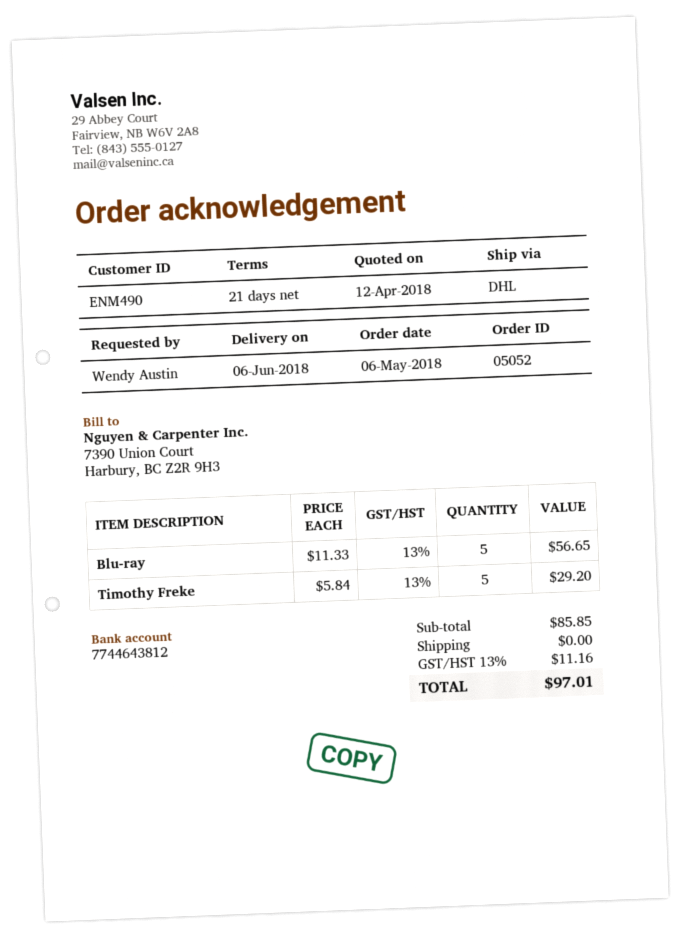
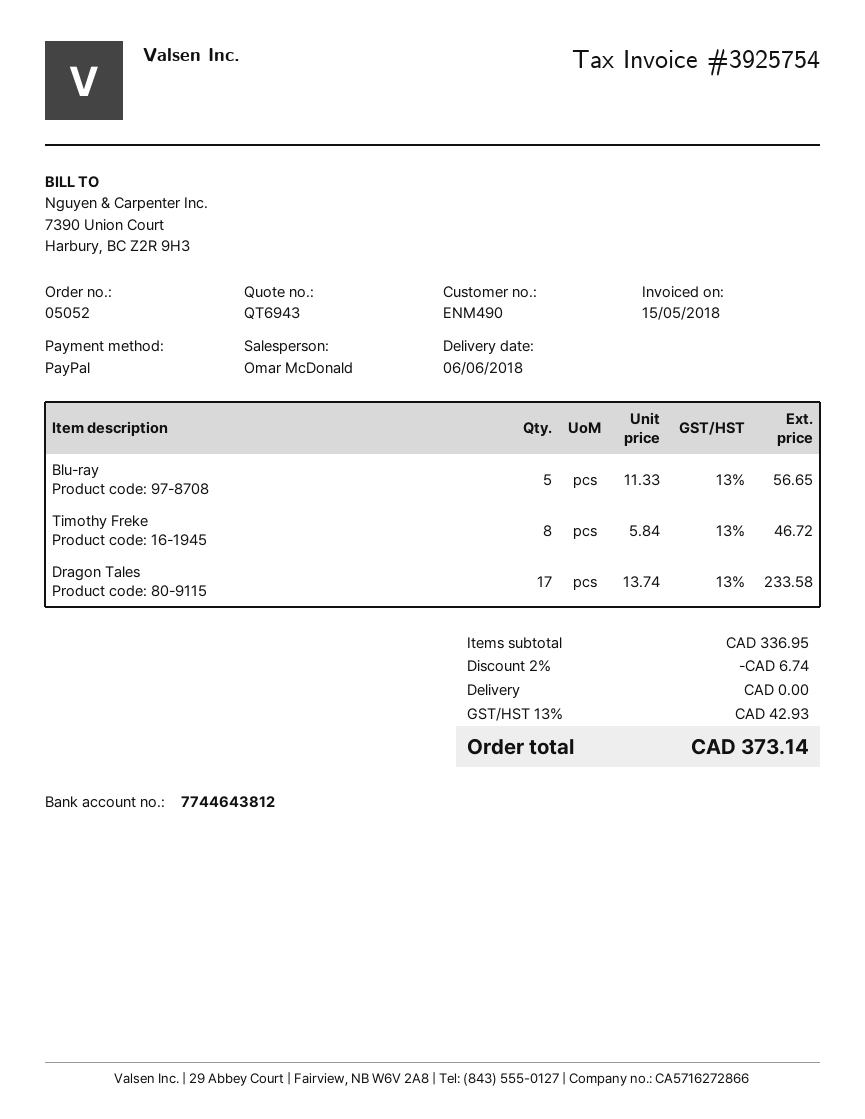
Timothy Freke: 5 x 5.84 = 29.20 -> 8 x 5.84 = 46.72
Dragon Tales: none -> 17 x 13.74 = 233.58
subtotal: 85.85 -> 336.95
discount: none -> 2% = 6.74
tax: 13% = 11.16 -> 13% = 42.93
total: 97.01 -> 373.14

